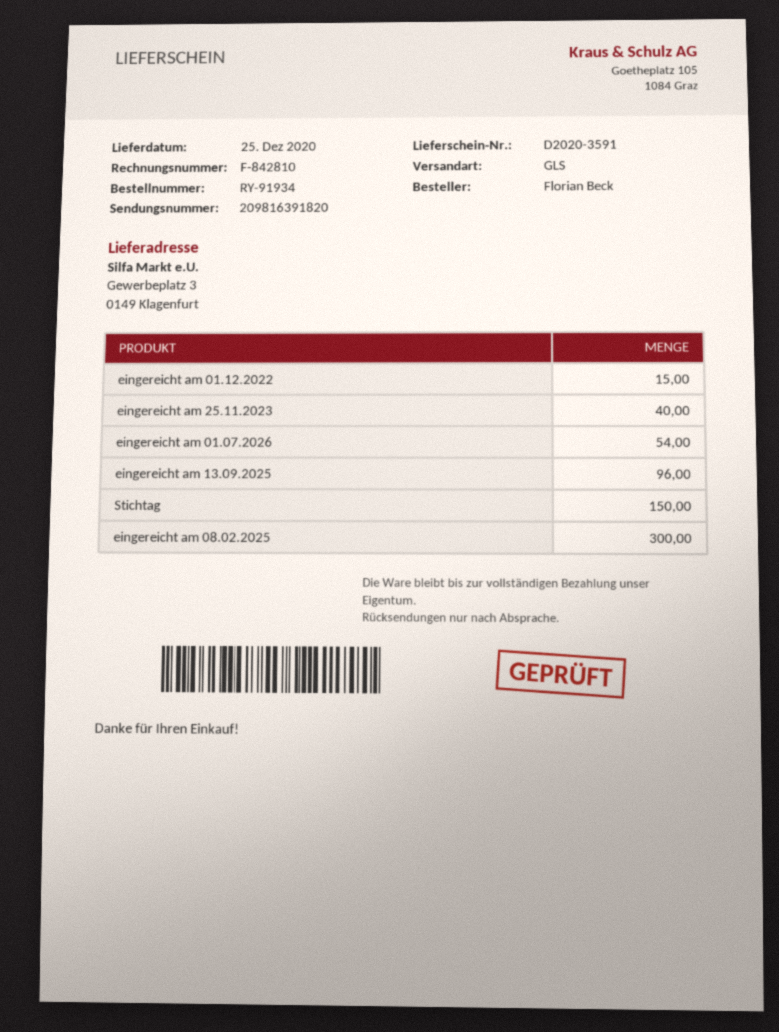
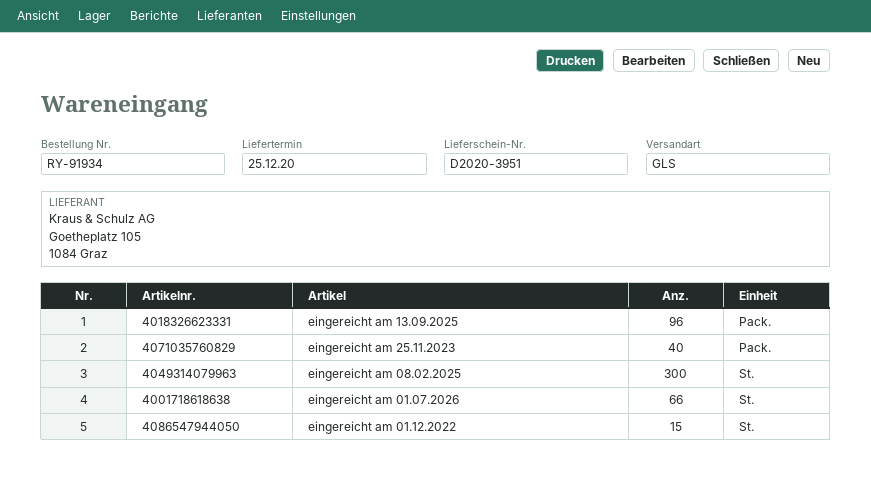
delivery note number: D2020-3591 -> D2020-3951
eingereicht am 01.07.2026: 54 -> 66
Stichtag: 150 -> none

